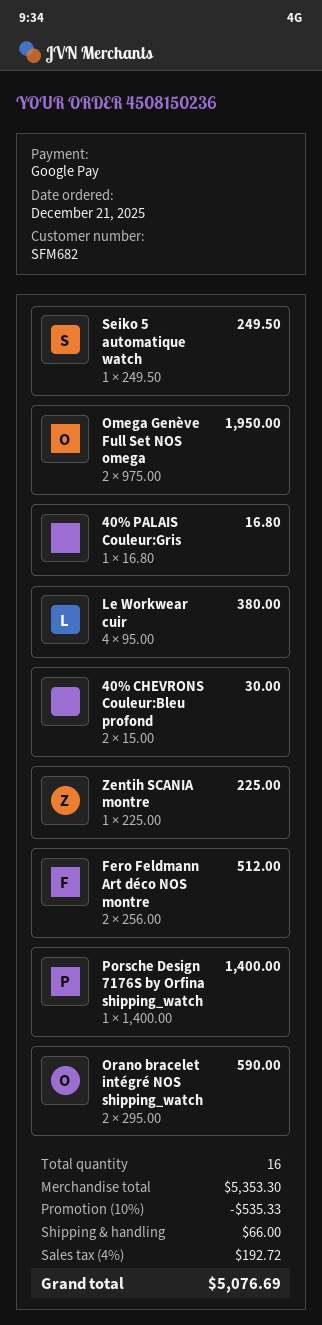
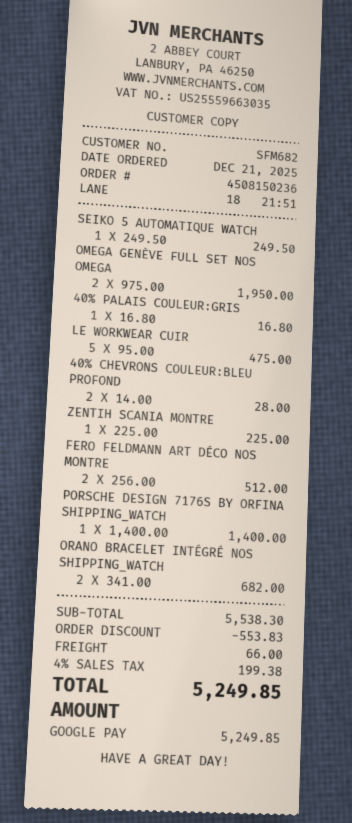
Le Workwear cuir: 4 x 95.00 = 380.00 -> 5 x 95.00 = 475.00
40% CHEVRONS Couleur:Bleu profond: 2 x 15.00 = 30.00 -> 2 x 14.00 = 28.00
Orano bracelet intégré NOS shipping_watch: 2 x 295.00 = 590.00 -> 2 x 341.00 = 682.00
subtotal: 5353.30 -> 5538.30
discount: 535.33 -> 553.83
tax: 4% = 192.72 -> 4% = 199.38
total: 5076.69 -> 5249.85

